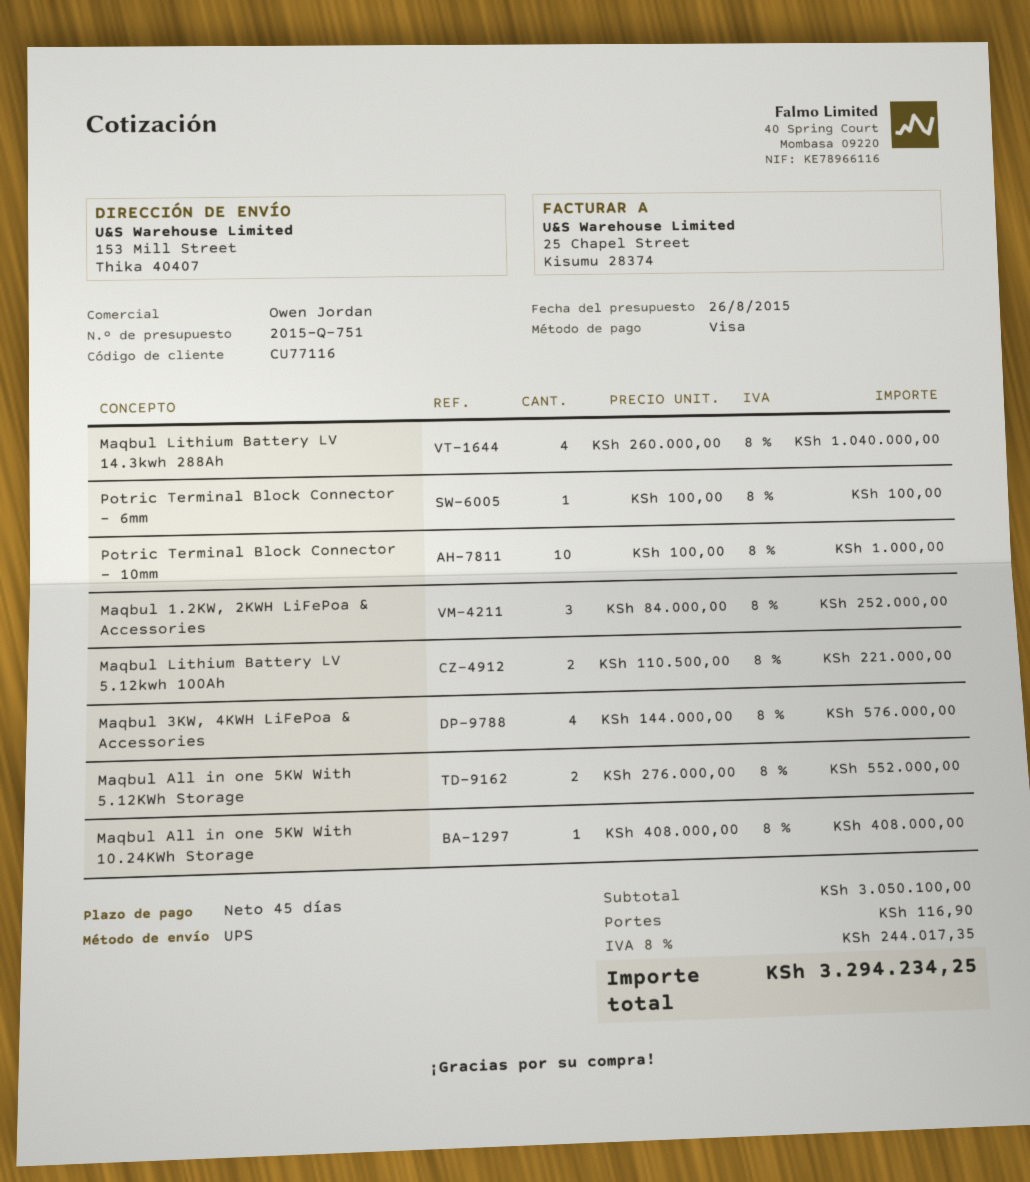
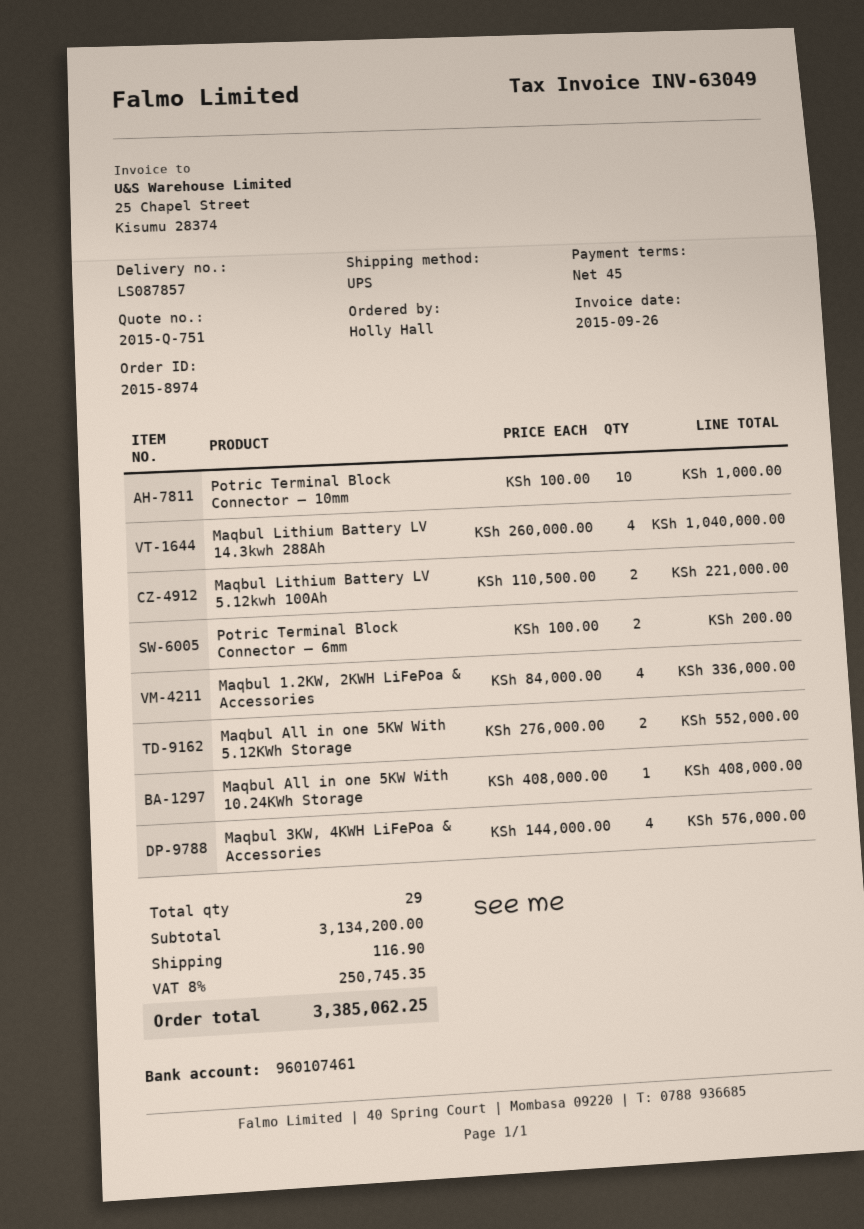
Potric Terminal Block Connector – 6mm: 1 x 100.00 = 100.00 -> 2 x 100.00 = 200.00
Maqbul 1.2KW, 2KWH LiFePoa & Accessories: 3 x 84000.00 = 252000.00 -> 4 x 84000.00 = 336000.00
subtotal: 3050100.00 -> 3134200.00
tax: 8% = 244017.35 -> 8% = 250745.35
total: 3294234.25 -> 3385062.25

